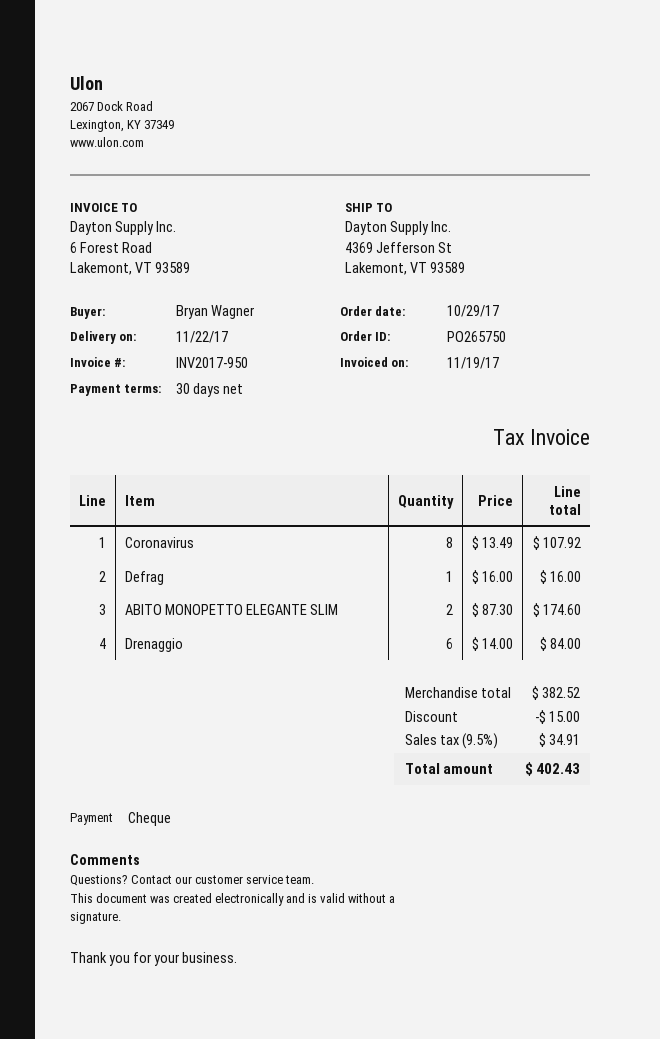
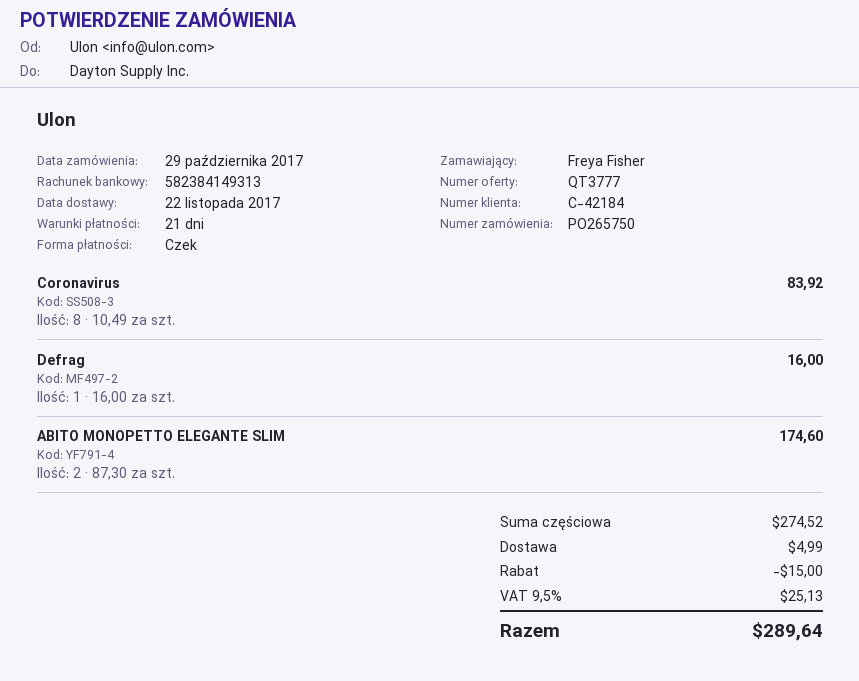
payment terms: 30 days -> 21 days
ordered by: Bryan Wagner -> Freya Fisher
Coronavirus: 8 x 13.49 = 107.92 -> 8 x 10.49 = 83.92
Drenaggio: 6 x 14.00 = 84.00 -> none
subtotal: 382.52 -> 274.52
shipping: none -> 4.99
tax: 9.5% = 34.91 -> 9.5% = 25.13
total: 402.43 -> 289.64

